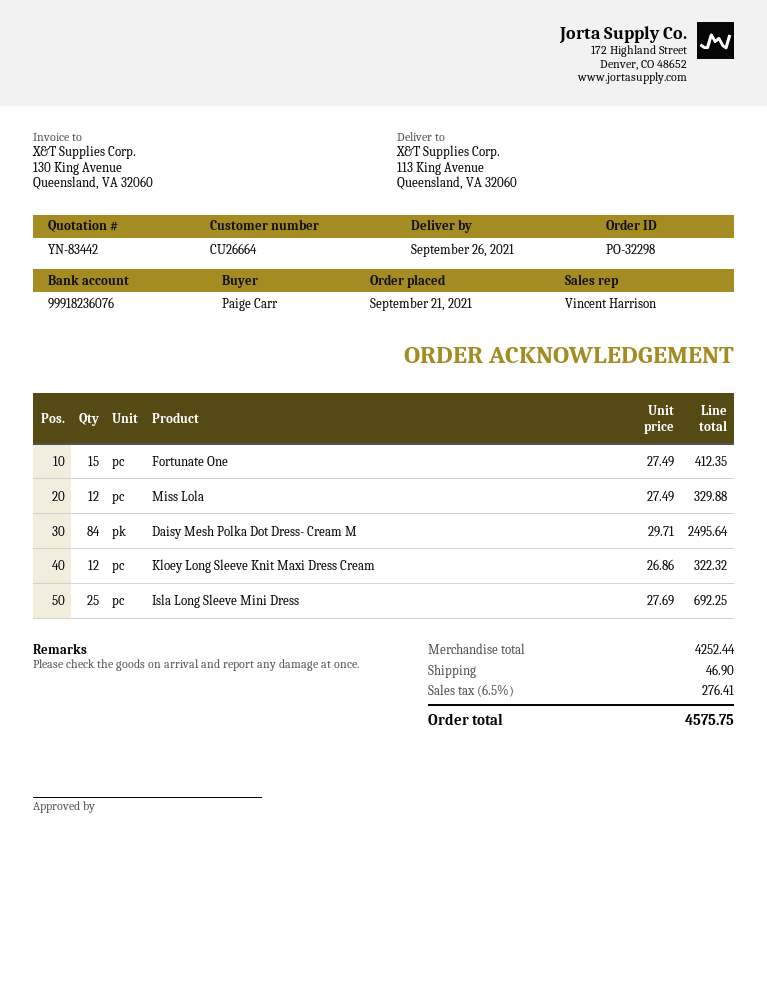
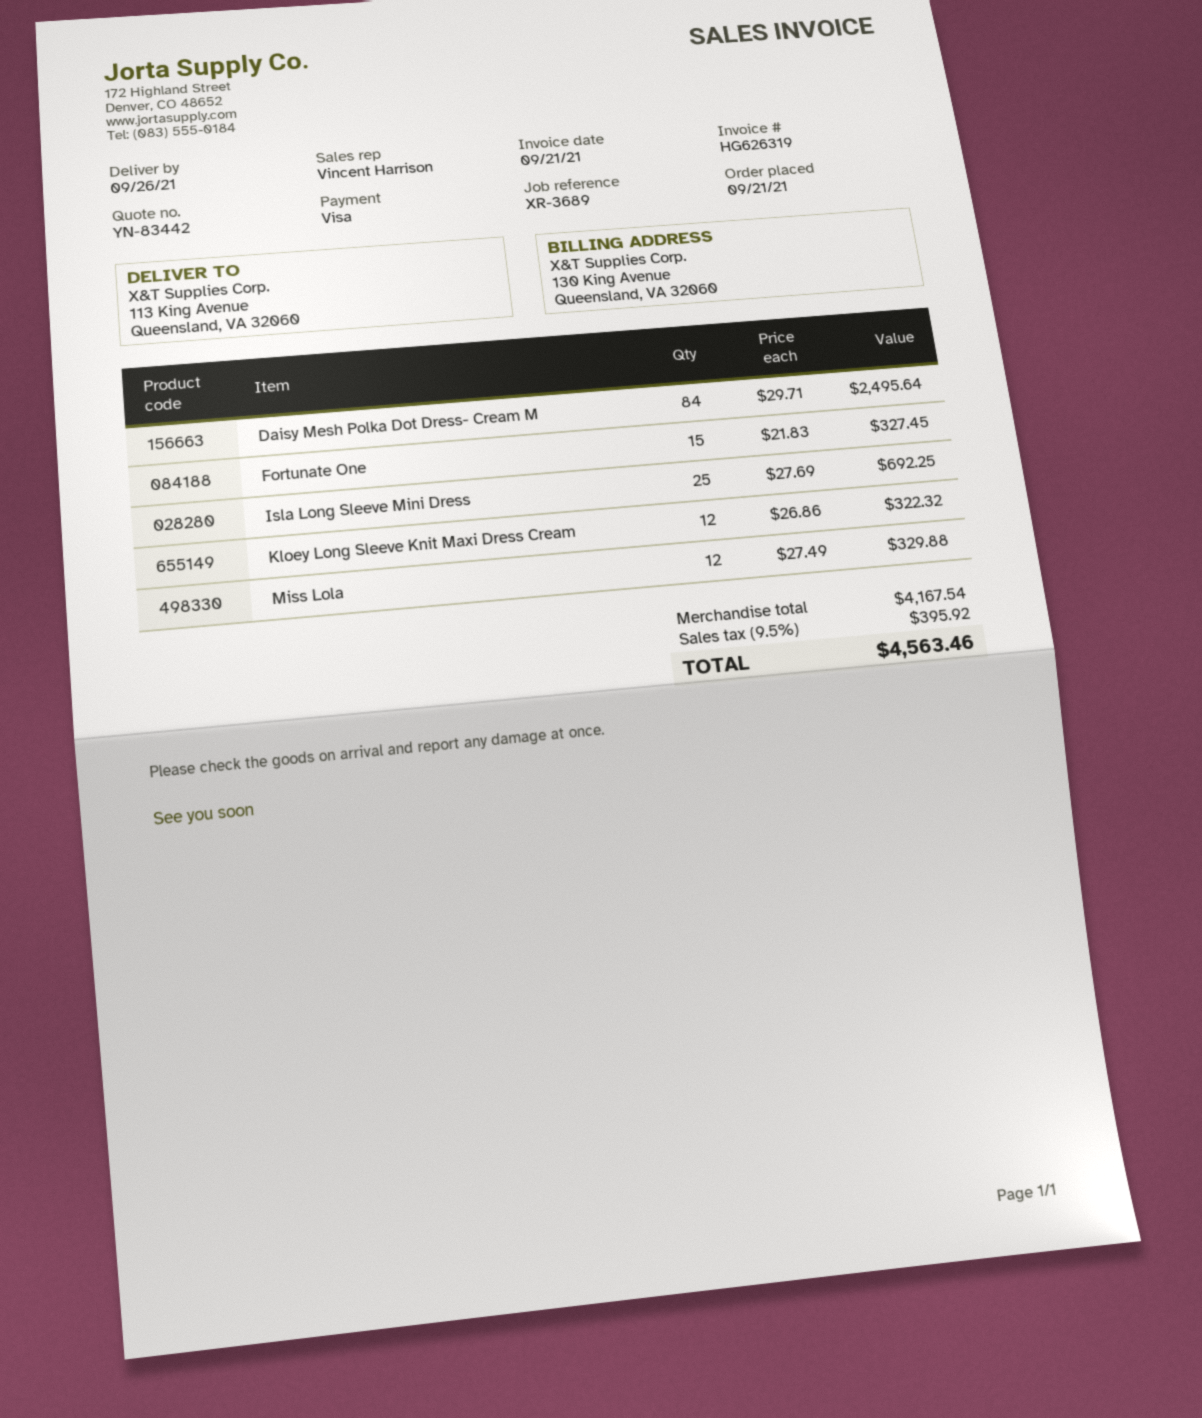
Fortunate One: 15 x 27.49 = 412.35 -> 15 x 21.83 = 327.45
subtotal: 4252.44 -> 4167.54
shipping: 46.90 -> none
tax: 6.5% = 276.41 -> 9.5% = 395.92
total: 4575.75 -> 4563.46

